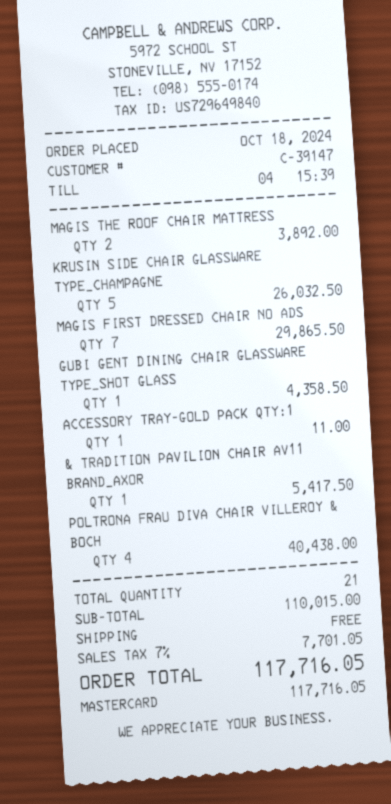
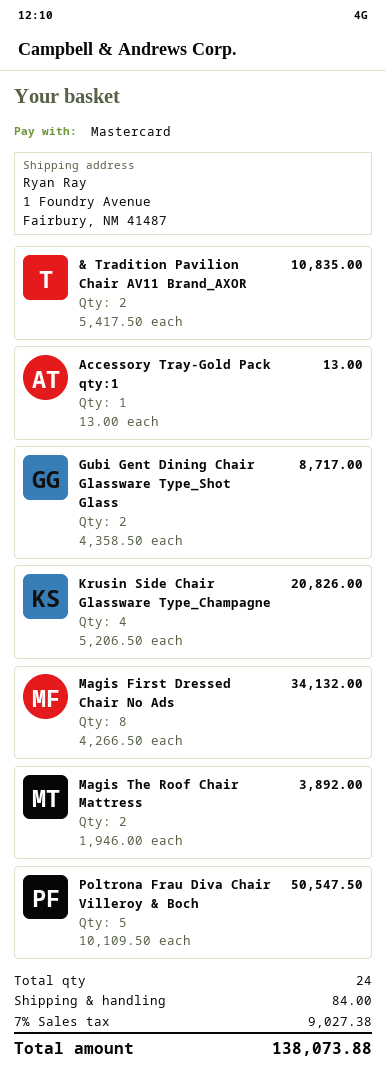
KRUSIN SIDE CHAIR GLASSWARE TYPE_CHAMPAGNE: 5 for 26032.50 -> 4 for 20826.00
MAGIS FIRST DRESSED CHAIR NO ADS: 7 for 29865.50 -> 8 for 34132.00
GUBI GENT DINING CHAIR GLASSWARE TYPE_SHOT GLASS: 1 for 4358.50 -> 2 for 8717.00
ACCESSORY TRAY-GOLD PACK QTY:1: 1 for 11.00 -> 1 for 13.00
& TRADITION PAVILION CHAIR AV11 BRAND_AXOR: 1 for 5417.50 -> 2 for 10835.00
POLTRONA FRAU DIVA CHAIR VILLEROY & BOCH: 4 for 40438.00 -> 5 for 50547.50
total quantity: 21 -> 24
shipping: 0.00 -> 84.00
tax: 7% = 7701.05 -> 7% = 9027.38
total: 117716.05 -> 138073.88

